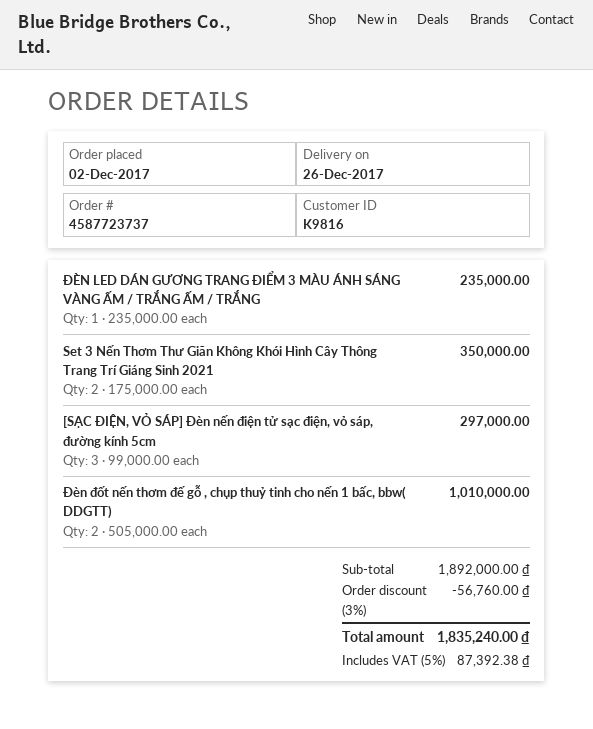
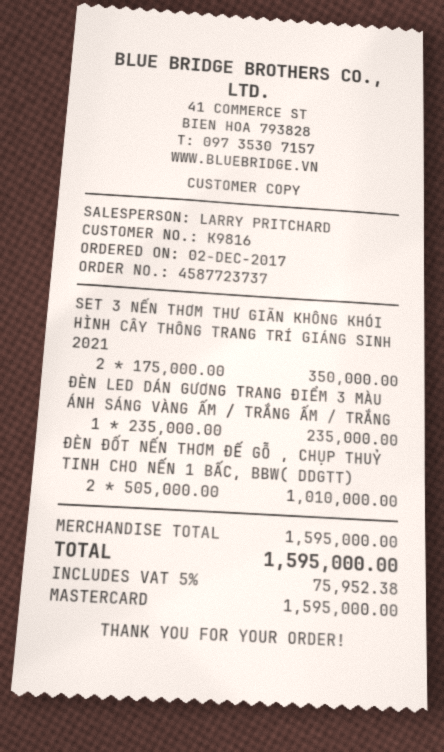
[SẠC ĐIỆN, VỎ SÁP] Đèn nến điện tử sạc điện, vỏ sáp, đường kính 5cm: 3 x 99000.00 = 297000.00 -> none
subtotal: 1892000.00 -> 1595000.00
discount: 3% = 56760.00 -> none
tax: 5% = 87392.38 -> 5% = 75952.38
total: 1835240.00 -> 1595000.00

